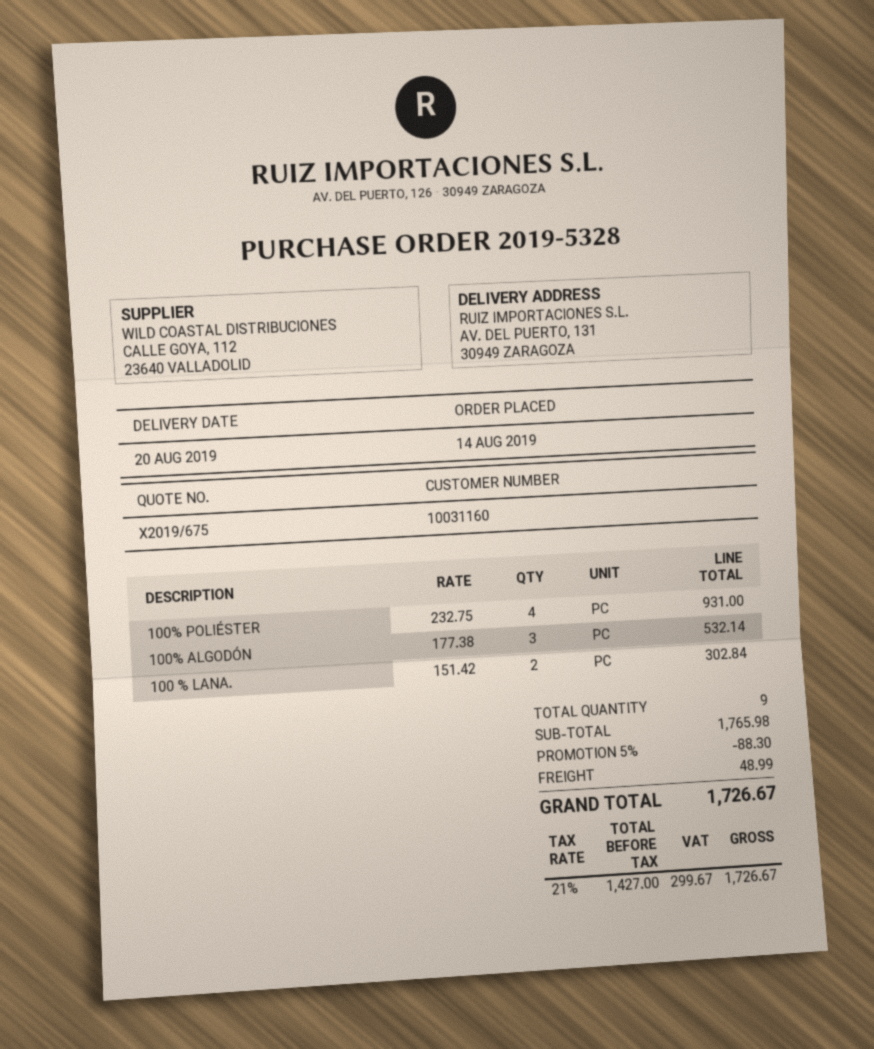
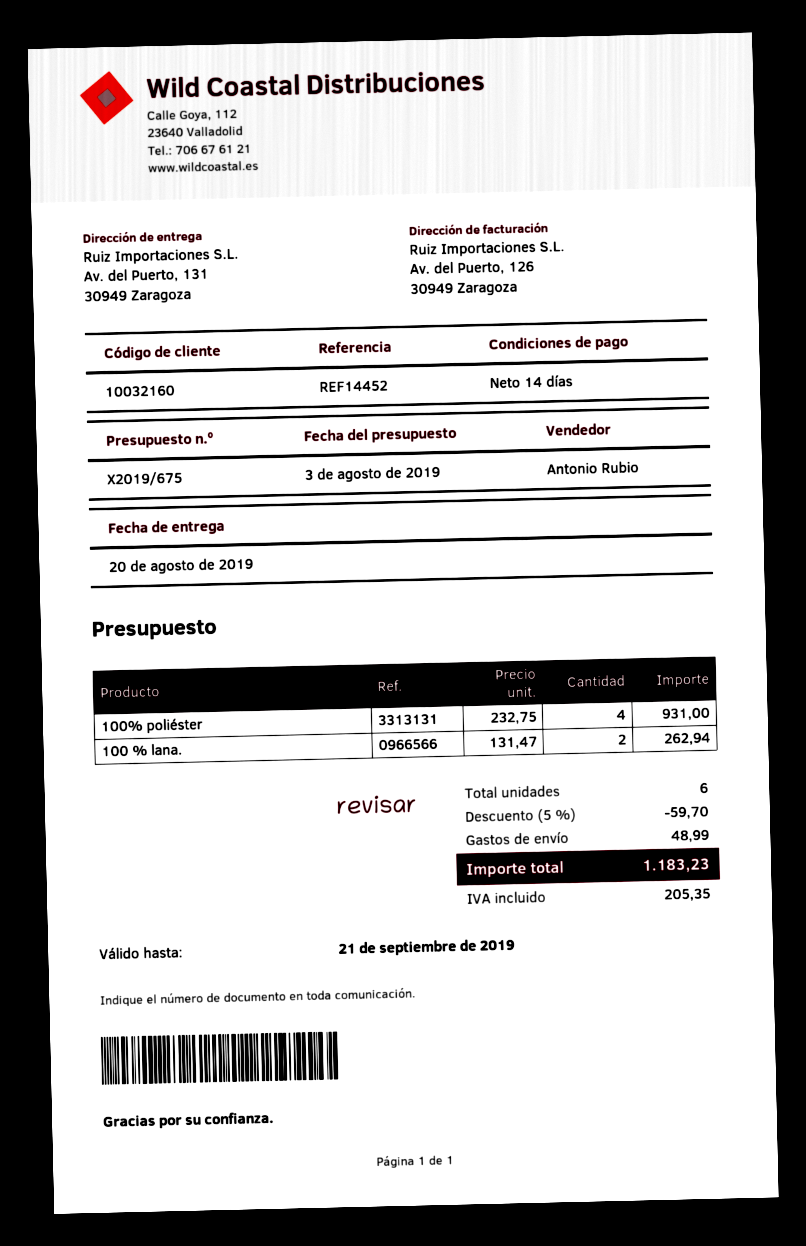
customer number: 10031160 -> 10032160
100% ALGODÓN: 3 x 177.38 = 532.14 -> none
100 % LANA.: 2 x 151.42 = 302.84 -> 2 x 131.47 = 262.94
total quantity: 9 -> 6
discount: 5% = 88.30 -> 5% = 59.70
tax: 299.67 -> 205.35
total: 1726.67 -> 1183.23

